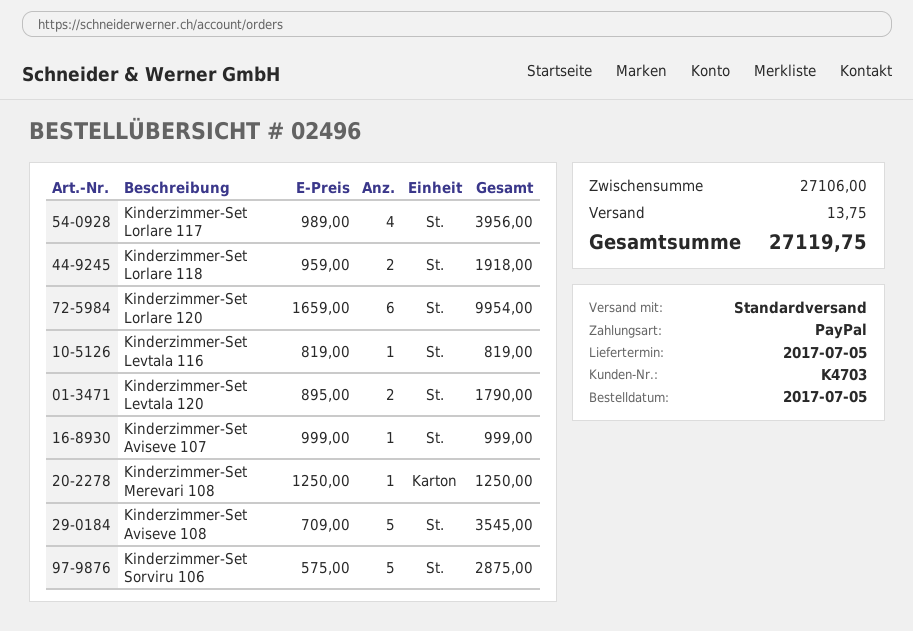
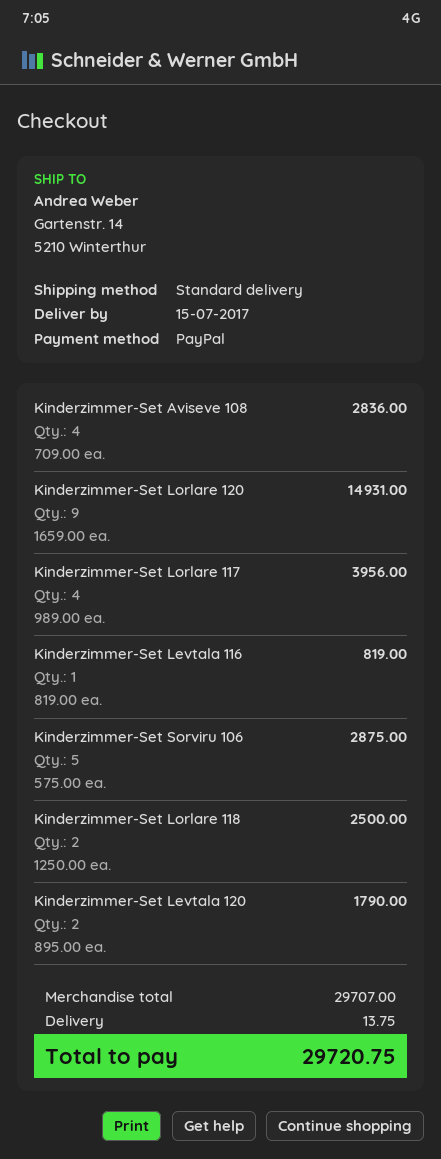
delivery date: 2017-07-05 -> 2017-07-15
Kinderzimmer-Set Lorlare 118: 2 x 959.00 = 1918.00 -> 2 x 1250.00 = 2500.00
Kinderzimmer-Set Lorlare 120: 6 x 1659.00 = 9954.00 -> 9 x 1659.00 = 14931.00
Kinderzimmer-Set Aviseve 107: 1 x 999.00 = 999.00 -> none
Kinderzimmer-Set Merevari 108: 1 x 1250.00 = 1250.00 -> none
Kinderzimmer-Set Aviseve 108: 5 x 709.00 = 3545.00 -> 4 x 709.00 = 2836.00
subtotal: 27106.00 -> 29707.00
total: 27119.75 -> 29720.75

